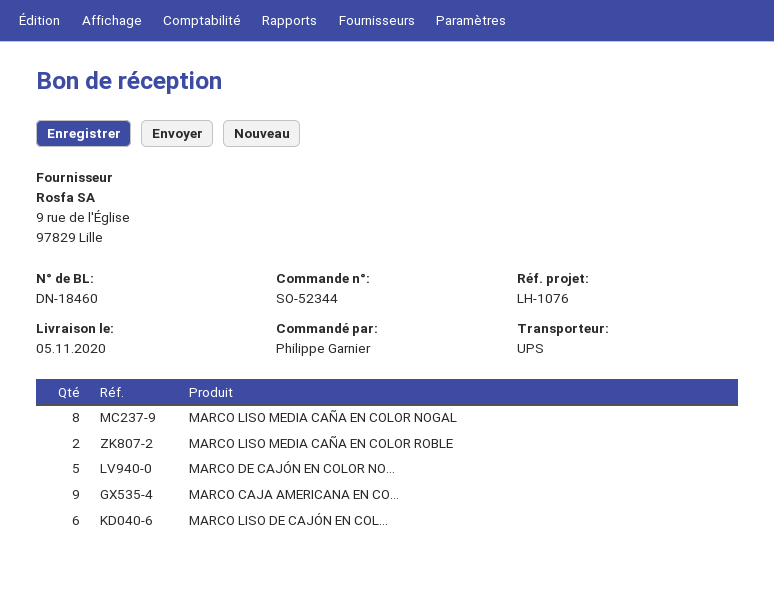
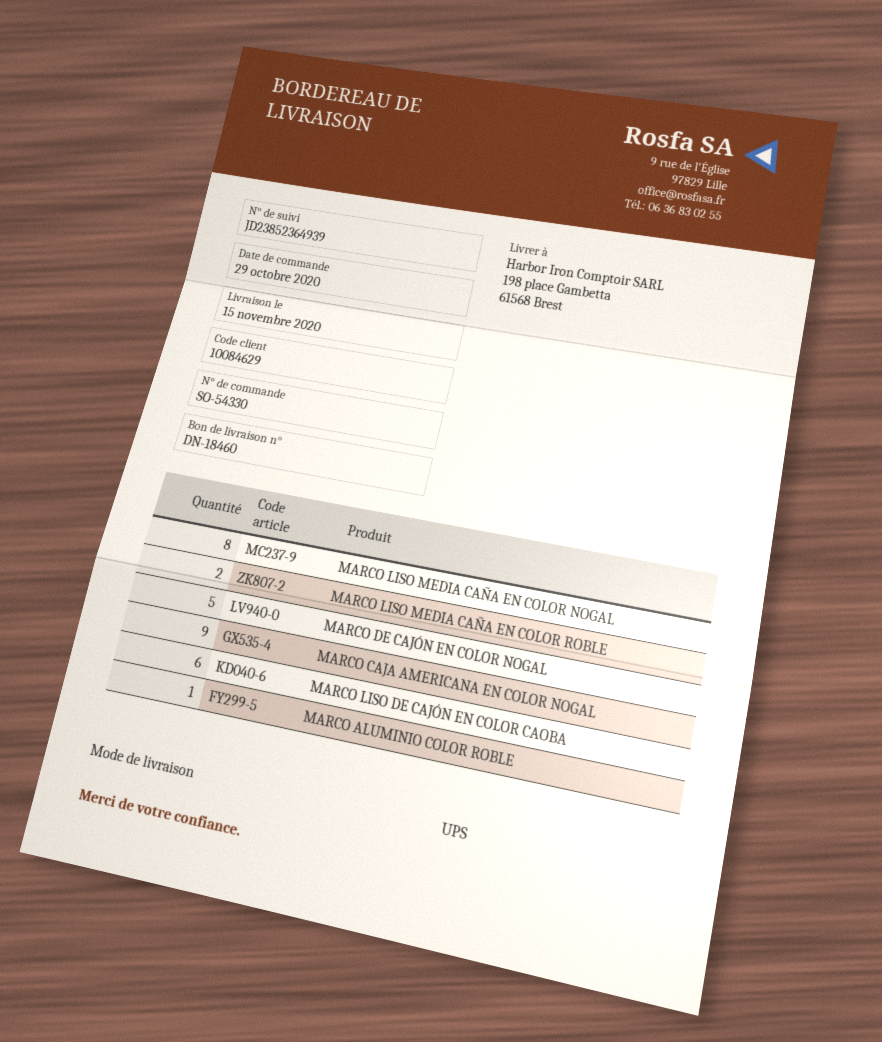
order number: SO-52344 -> SO-54330
delivery date: 2020-11-05 -> 2020-11-15
MARCO ALUMINIO COLOR ROBLE: none -> 1

